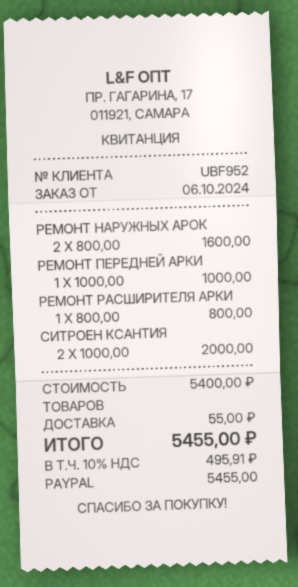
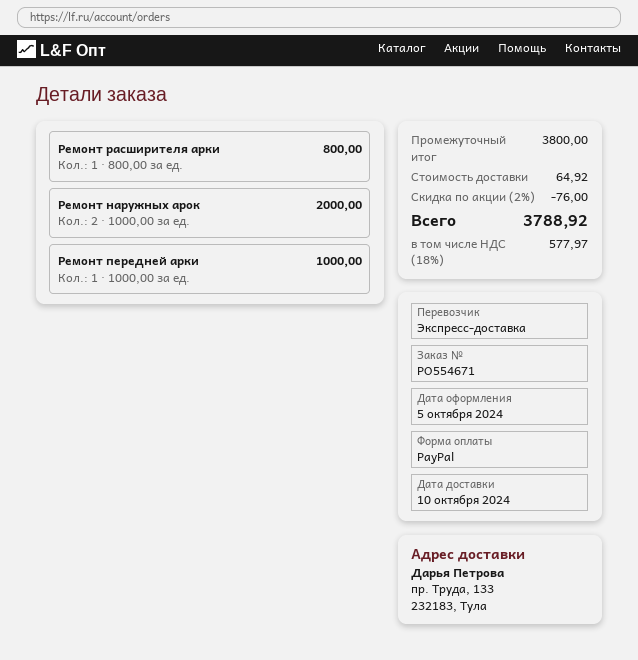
order date: 2024-10-06 -> 2024-10-05
РЕМОНТ НАРУЖНЫХ АРОК: 2 x 800.00 = 1600.00 -> 2 x 1000.00 = 2000.00
СИТРОЕН КСАНТИЯ: 2 x 1000.00 = 2000.00 -> none
subtotal: 5400.00 -> 3800.00
discount: none -> 2% = 76.00
shipping: 55.00 -> 64.92
tax: 10% = 495.91 -> 18% = 577.97
total: 5455.00 -> 3788.92

